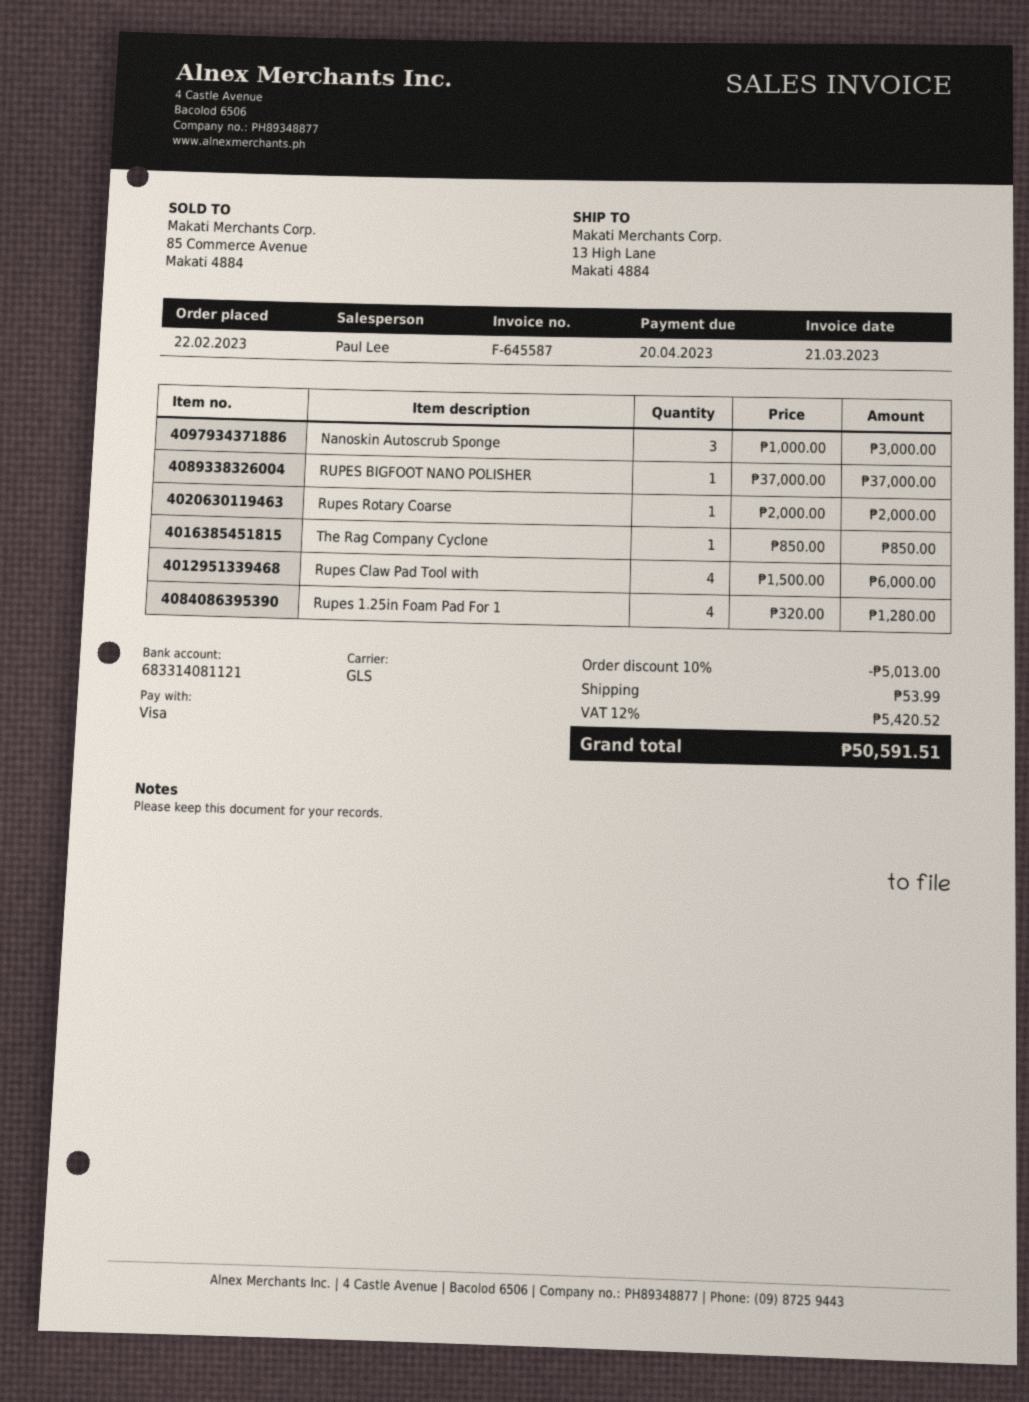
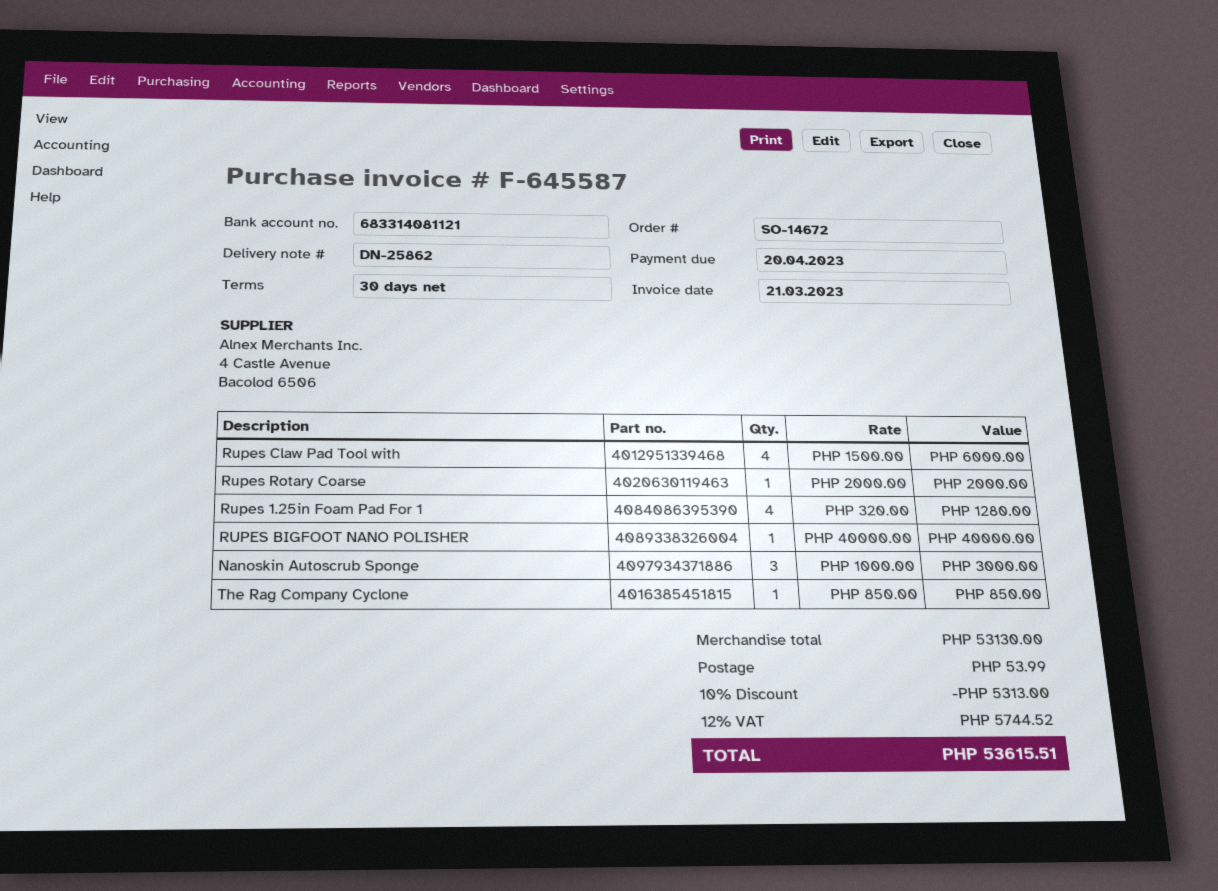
RUPES BIGFOOT NANO POLISHER: 1 x 37000.00 = 37000.00 -> 1 x 40000.00 = 40000.00
discount: 10% = 5013.00 -> 10% = 5313.00
tax: 12% = 5420.52 -> 12% = 5744.52
total: 50591.51 -> 53615.51

